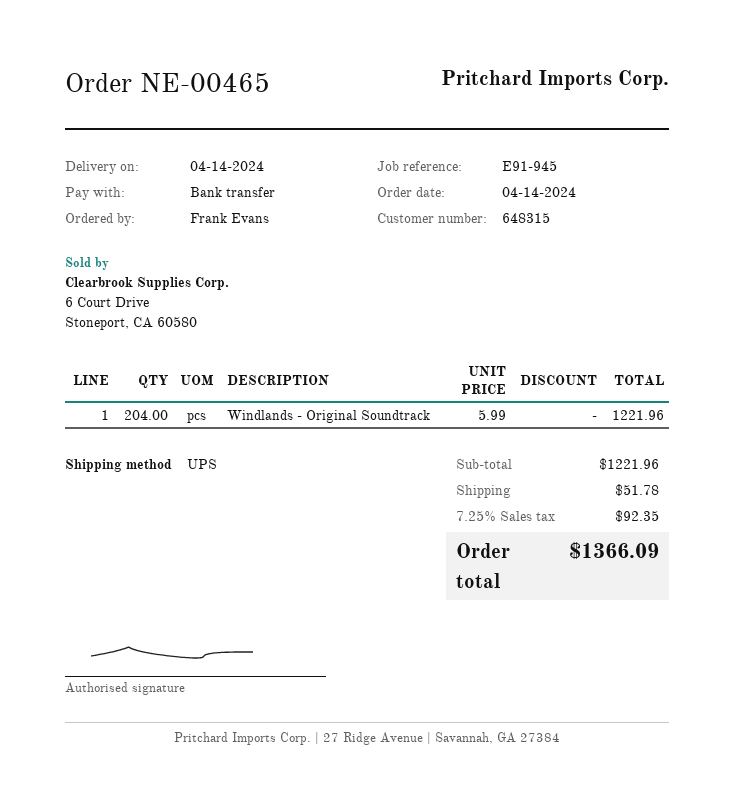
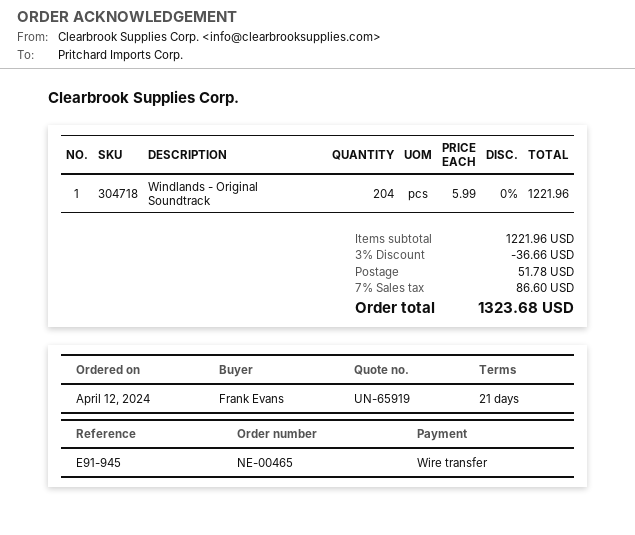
order date: 2024-04-14 -> 2024-04-12
discount: none -> 3% = 36.66
tax: 7.25% = 92.35 -> 7% = 86.60
total: 1366.09 -> 1323.68

